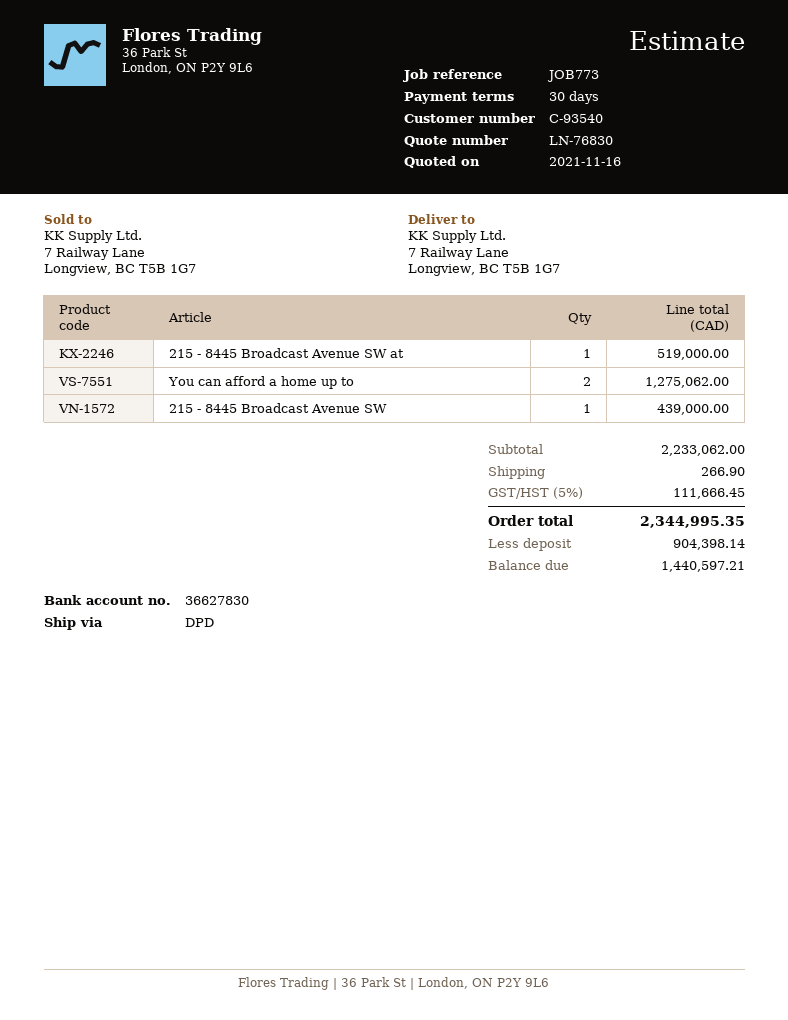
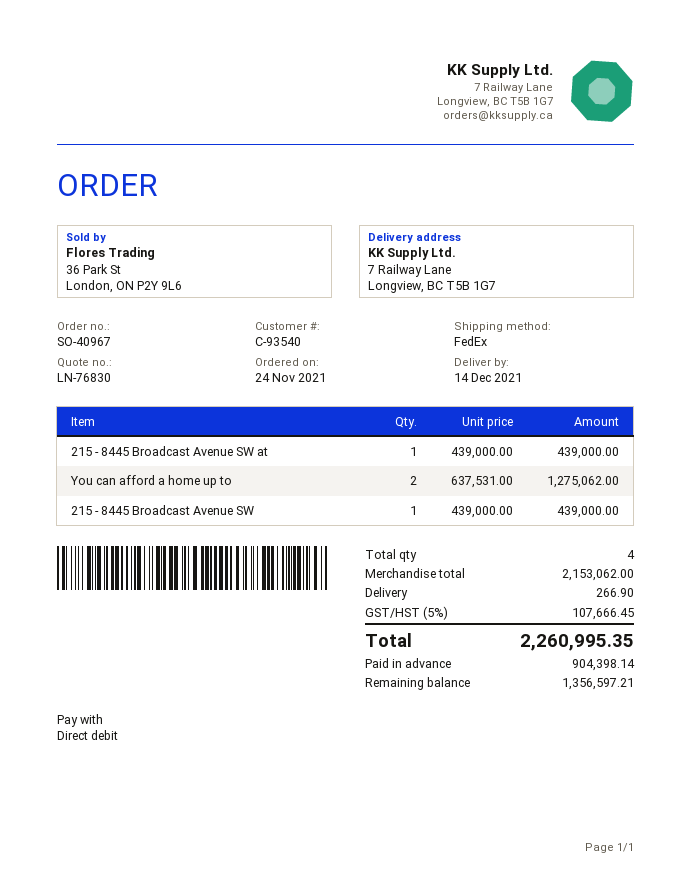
shipping method: DPD -> FedEx
215 - 8445 Broadcast Avenue SW at: 1 for 519000.00 -> 1 for 439000.00
subtotal: 2233062.00 -> 2153062.00
tax: 5% = 111666.45 -> 5% = 107666.45
total: 2344995.35 -> 2260995.35
balance: 1440597.21 -> 1356597.21

